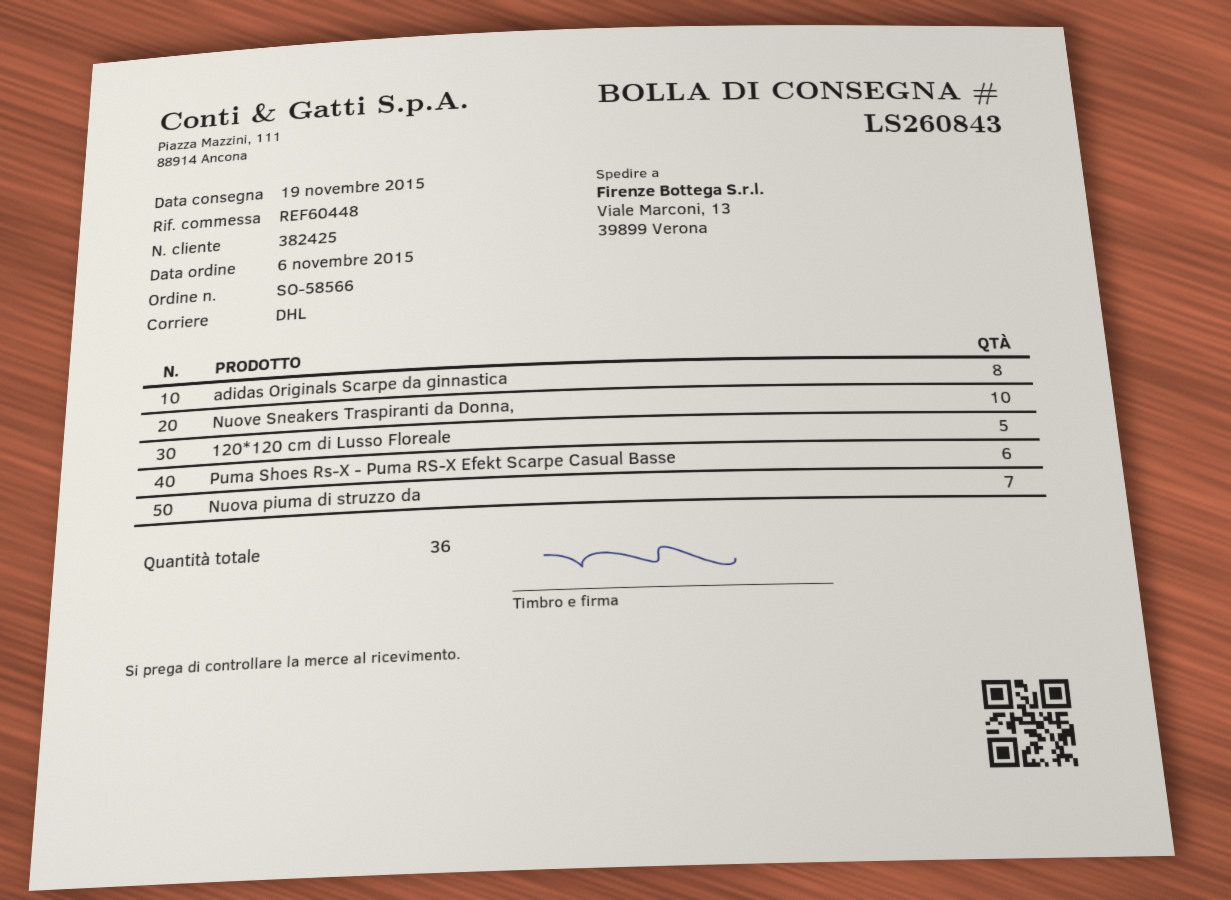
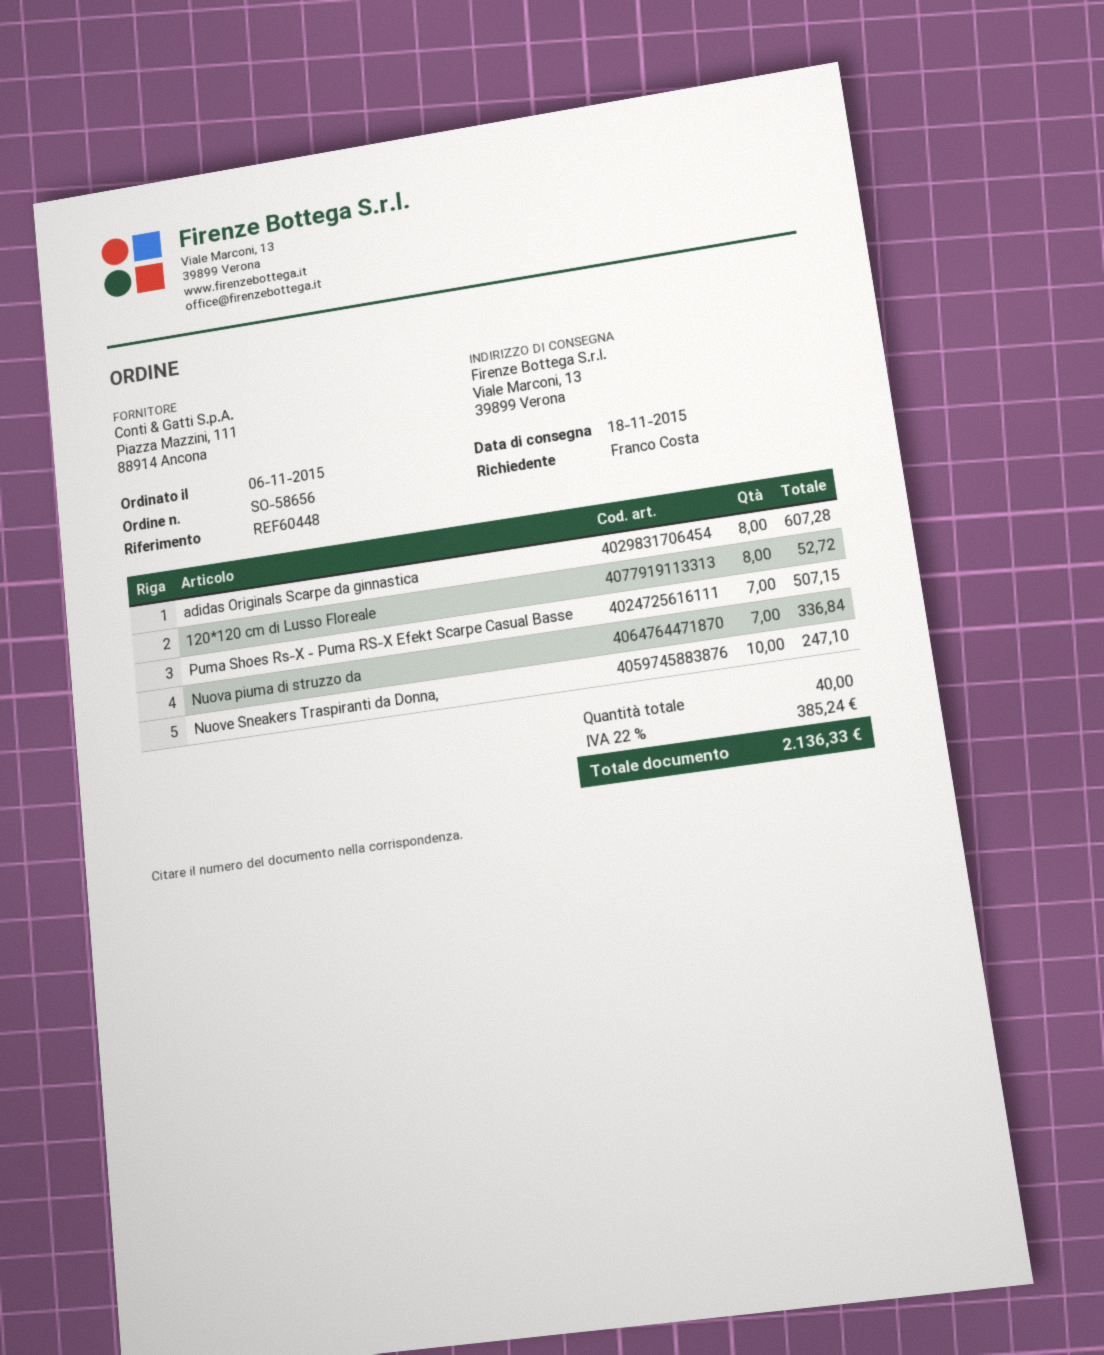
order number: SO-58566 -> SO-58656
delivery date: 2015-11-19 -> 2015-11-18
120*120 cm di Lusso Floreale: 5 -> 8
Puma Shoes Rs-X - Puma RS-X Efekt Scarpe Casual Basse: 6 -> 7
total quantity: 36 -> 40

